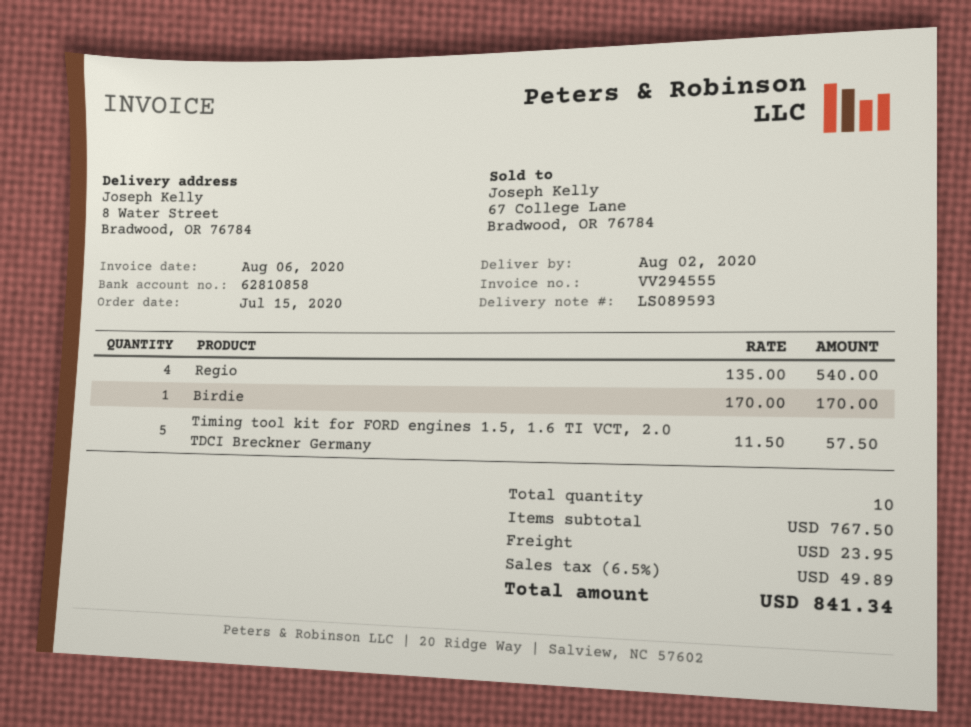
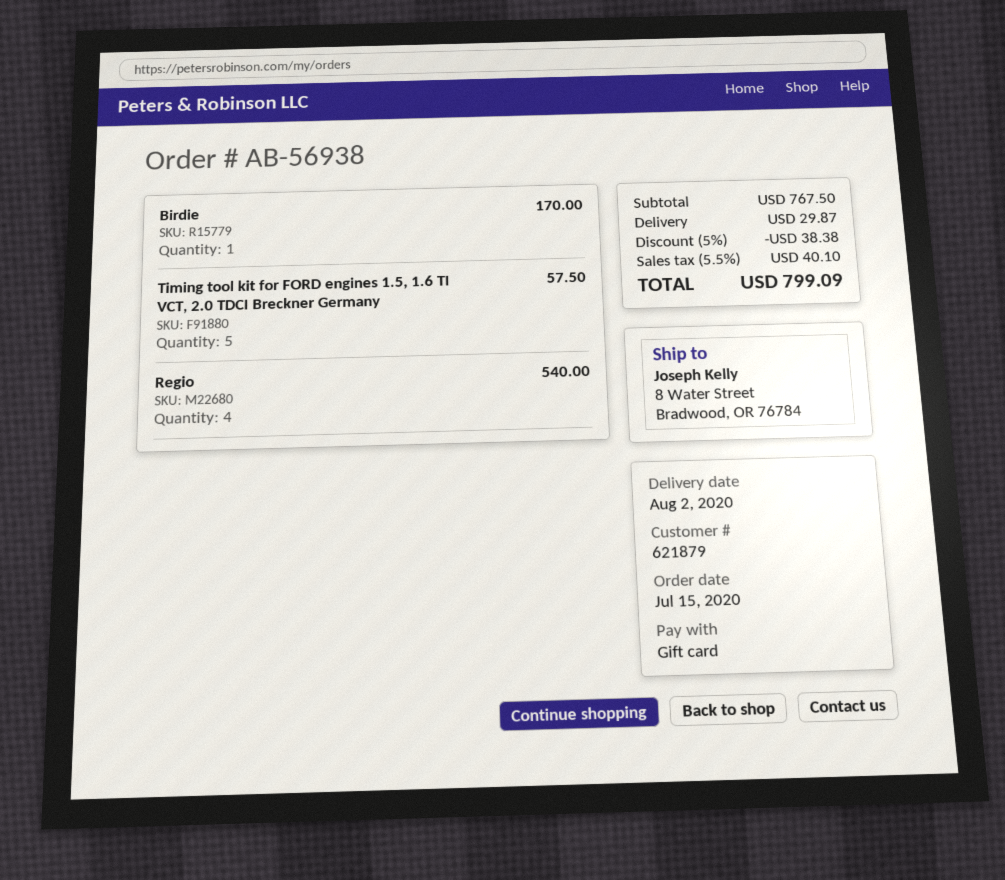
discount: none -> 5% = 38.38
shipping: 23.95 -> 29.87
tax: 6.5% = 49.89 -> 5.5% = 40.10
total: 841.34 -> 799.09

